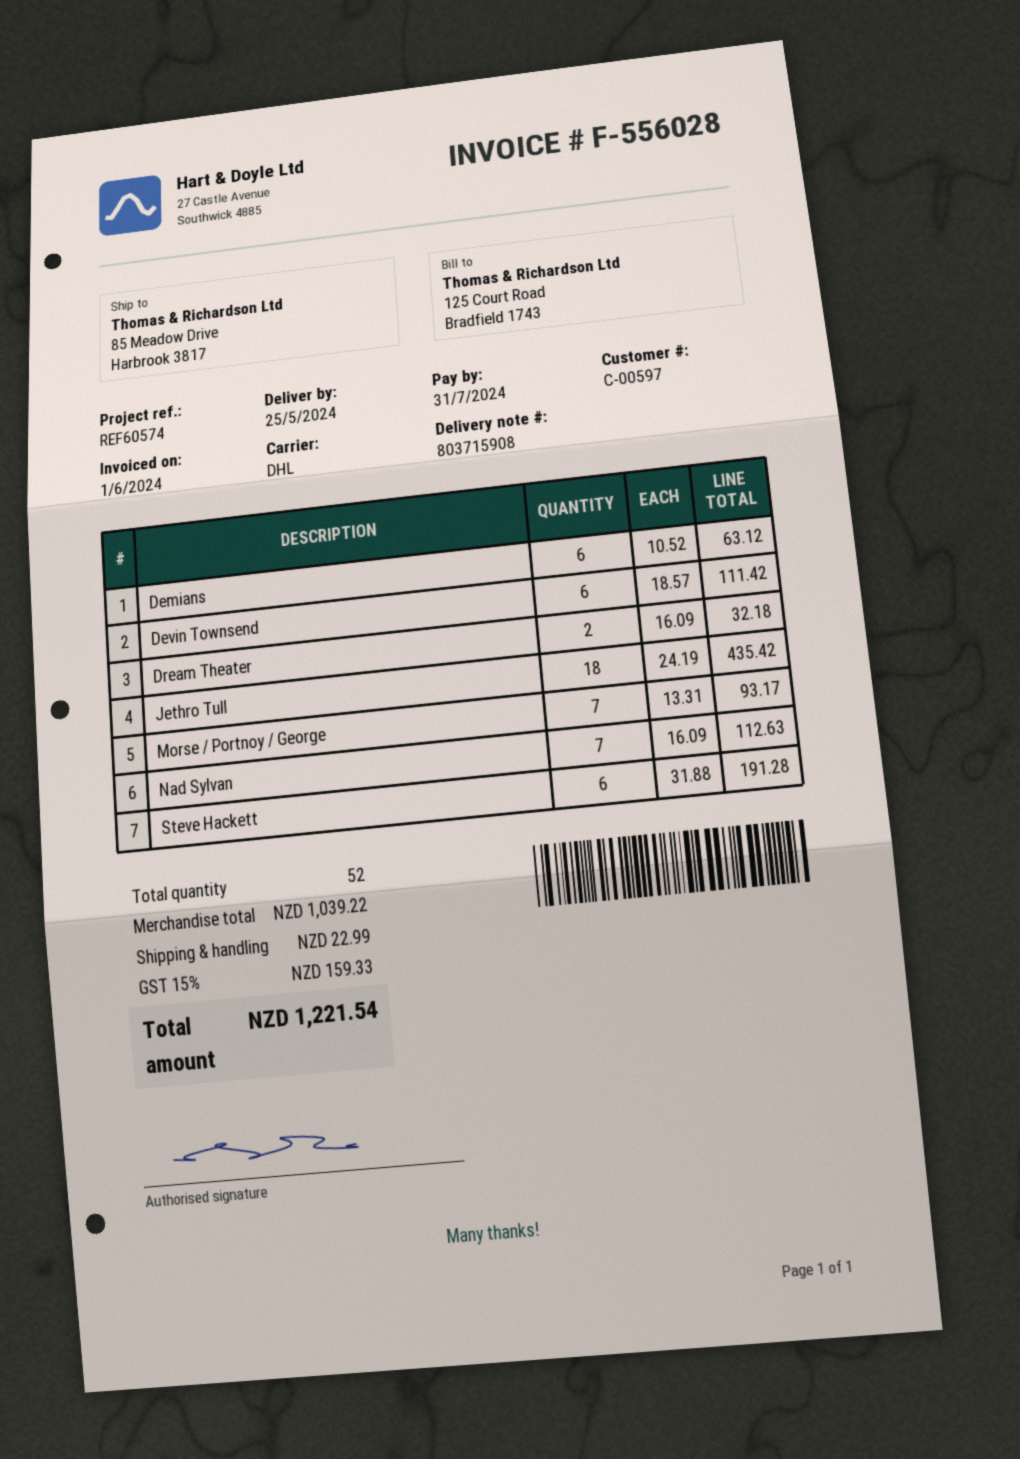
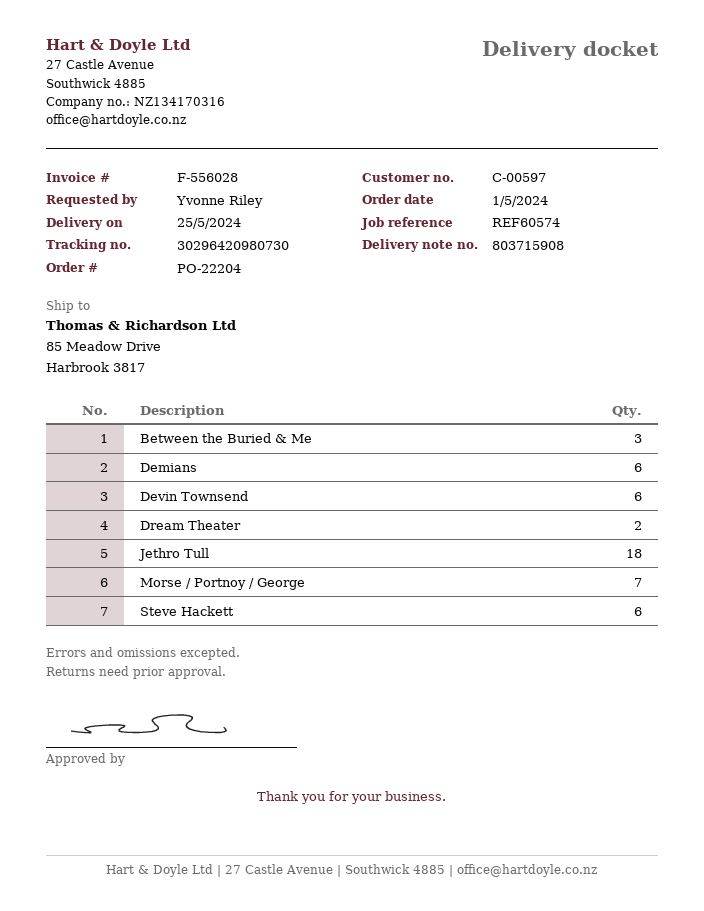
Nad Sylvan: 7 -> none
Between the Buried & Me: none -> 3

